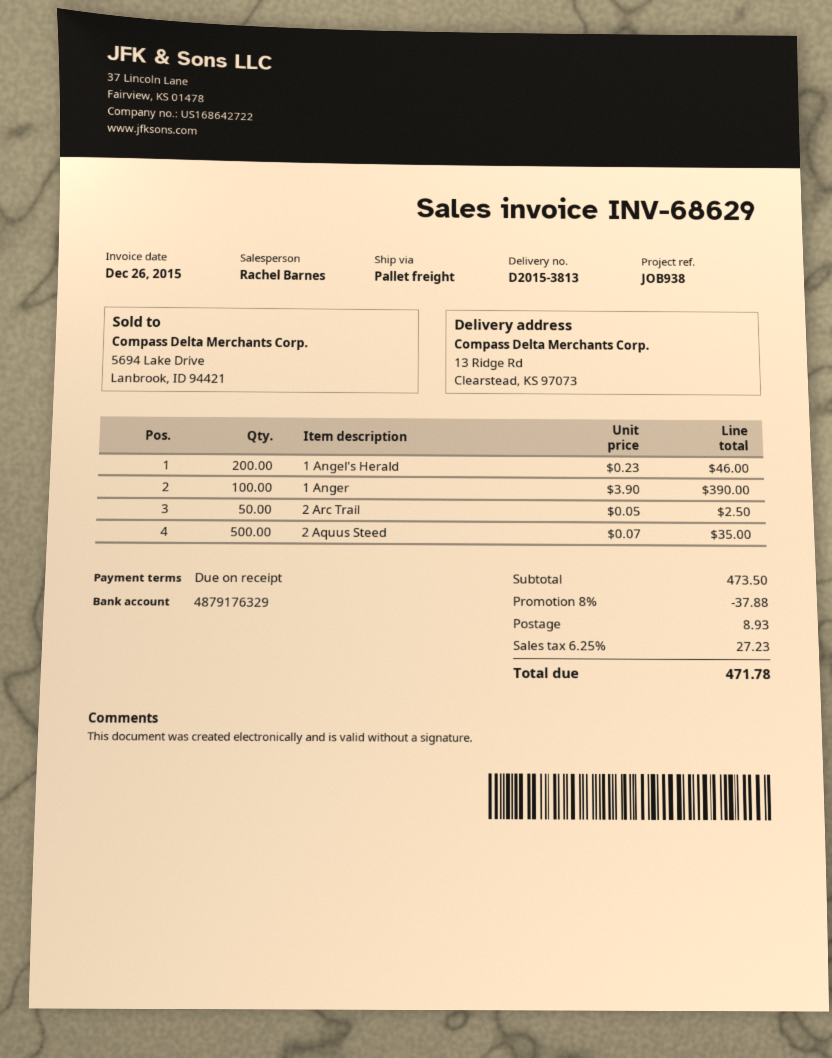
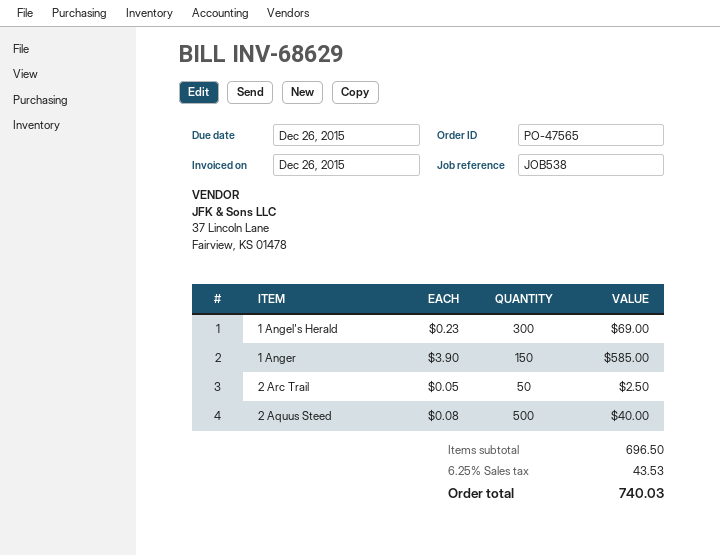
reference: JOB938 -> JOB538
1 Angel's Herald: 200 x 0.23 = 46.00 -> 300 x 0.23 = 69.00
1 Anger: 100 x 3.90 = 390.00 -> 150 x 3.90 = 585.00
2 Aquus Steed: 500 x 0.07 = 35.00 -> 500 x 0.08 = 40.00
subtotal: 473.50 -> 696.50
discount: 8% = 37.88 -> none
shipping: 8.93 -> none
tax: 6.25% = 27.23 -> 6.25% = 43.53
total: 471.78 -> 740.03

